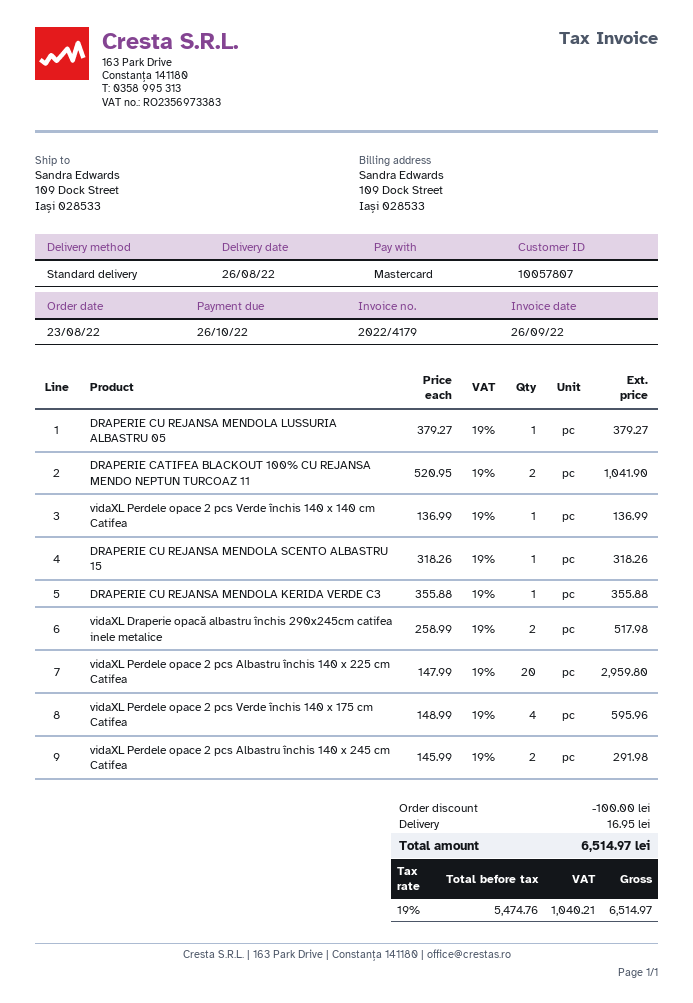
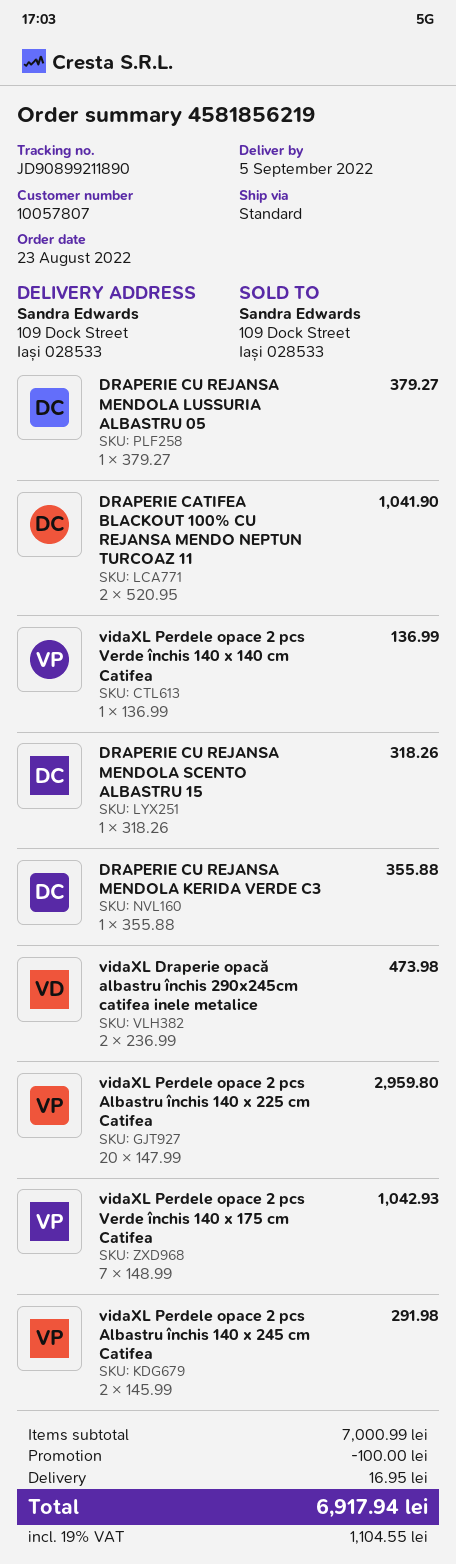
delivery date: 2022-08-26 -> 2022-09-05
vidaXL Draperie opacă albastru închis 290x245cm catifea inele metalice: 2 x 258.99 = 517.98 -> 2 x 236.99 = 473.98
vidaXL Perdele opace 2 pcs Verde închis 140 x 175 cm Catifea: 4 x 148.99 = 595.96 -> 7 x 148.99 = 1042.93
tax: 19% = 1040.21 -> 19% = 1104.55
total: 6514.97 -> 6917.94

